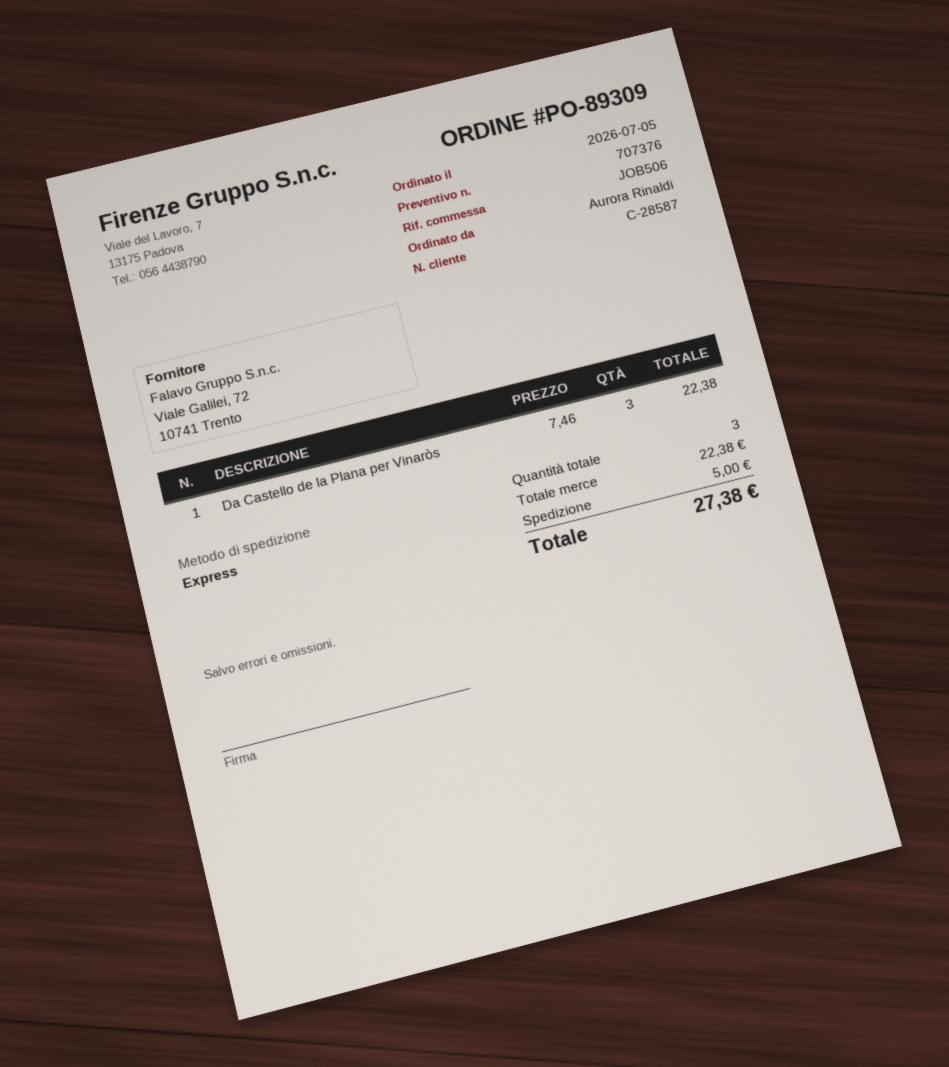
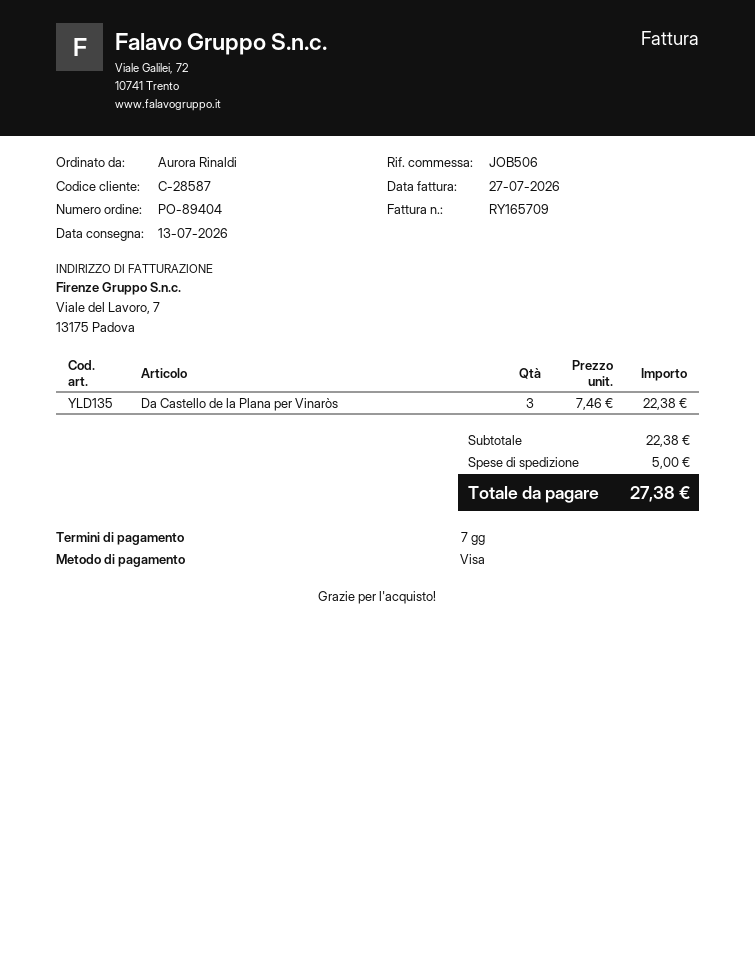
order number: PO-89309 -> PO-89404

